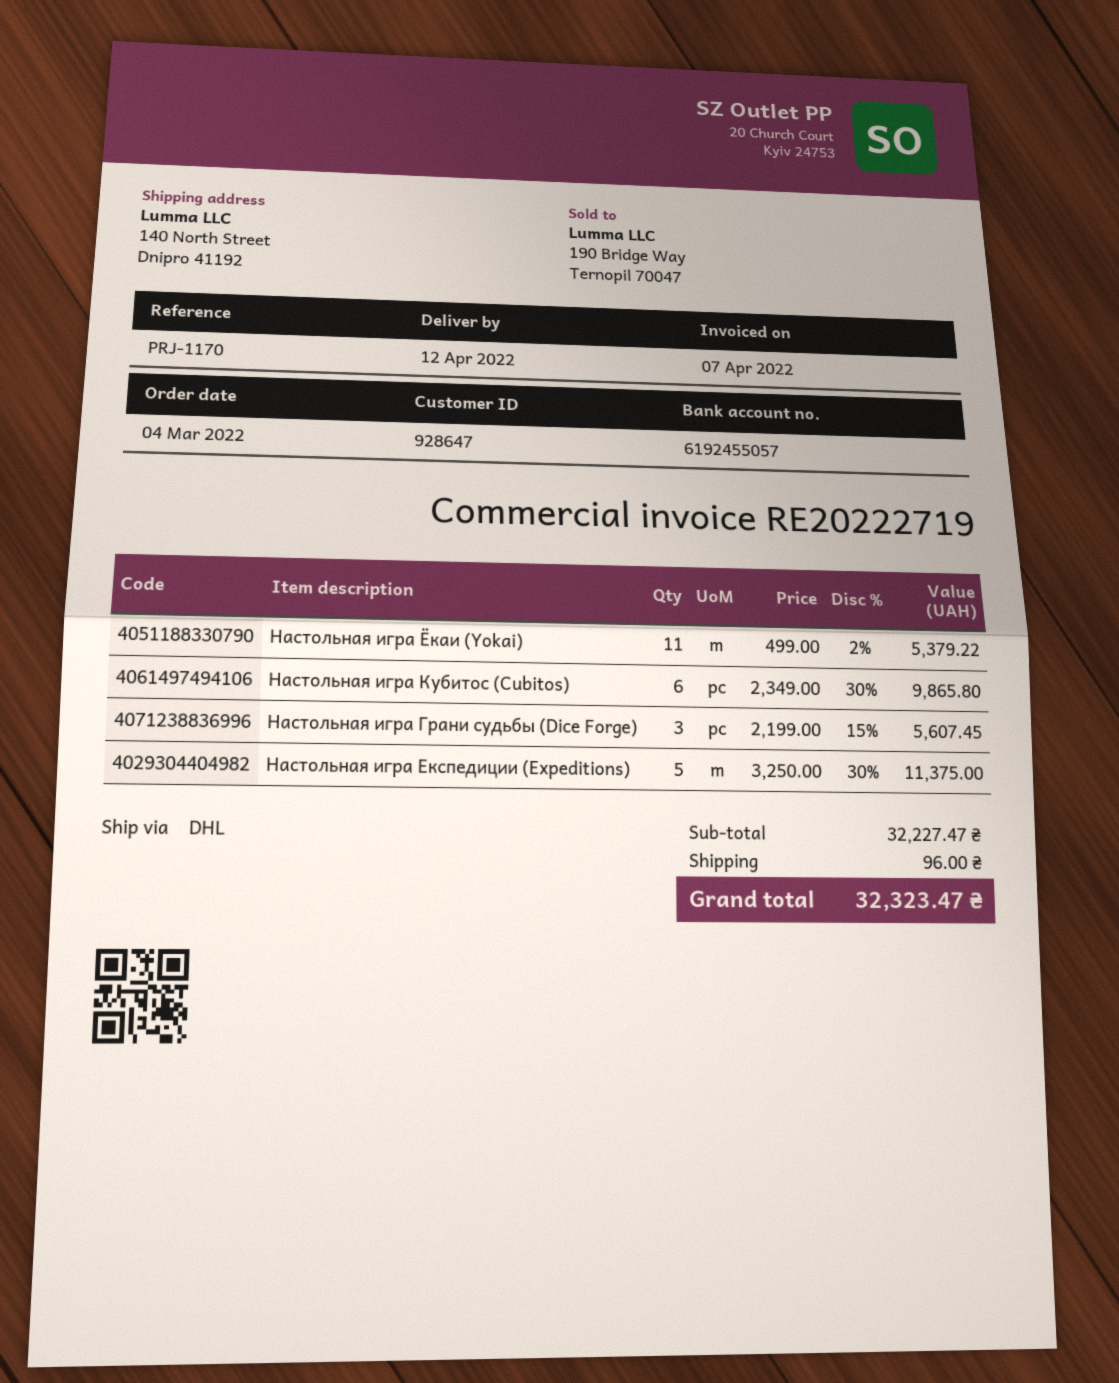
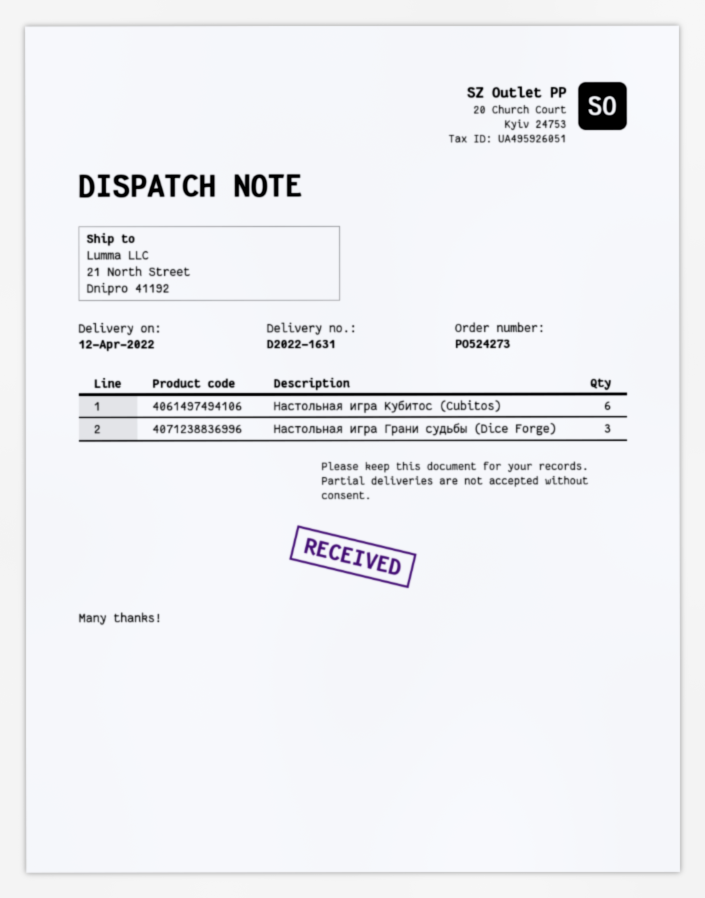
ship to: 140 North Street, Dnipro 41192 -> 21 North Street, Dnipro 41192
Настольная игра Ёкаи (Yokai): 11 -> none
Настольная игра Експедиции (Expeditions): 5 -> none

